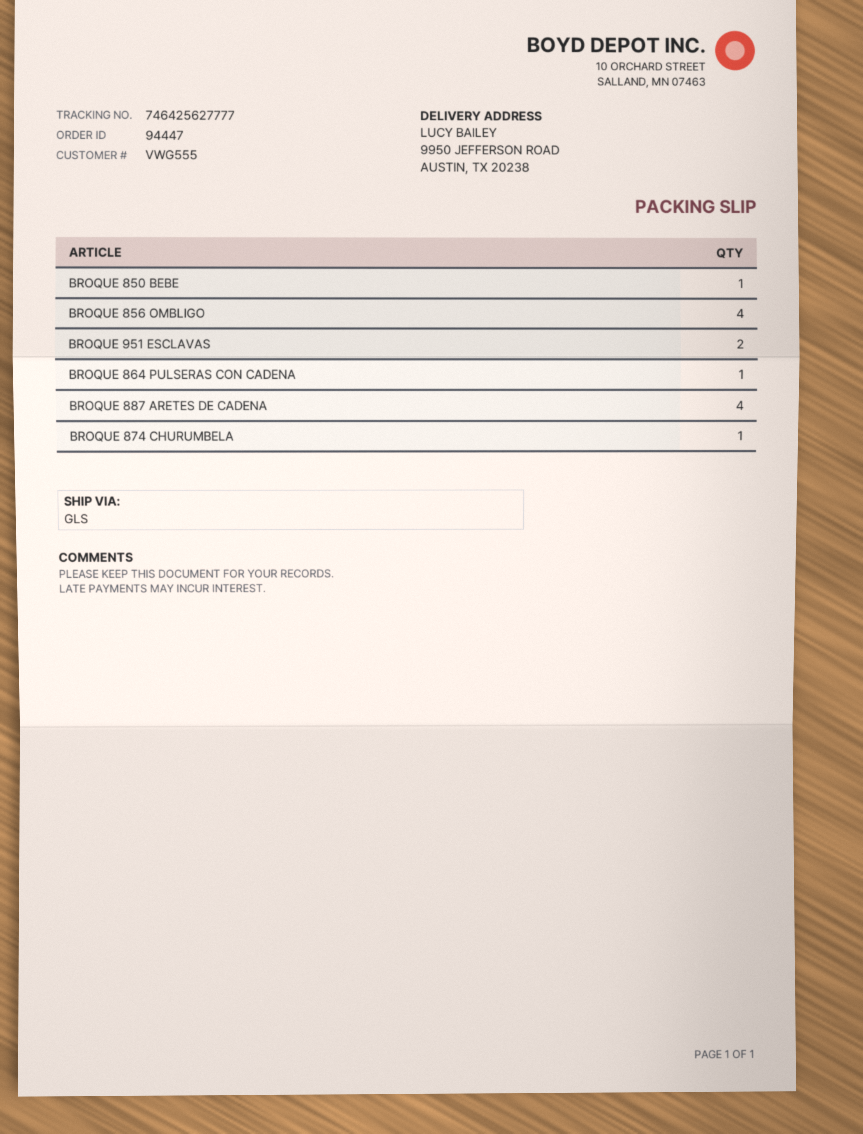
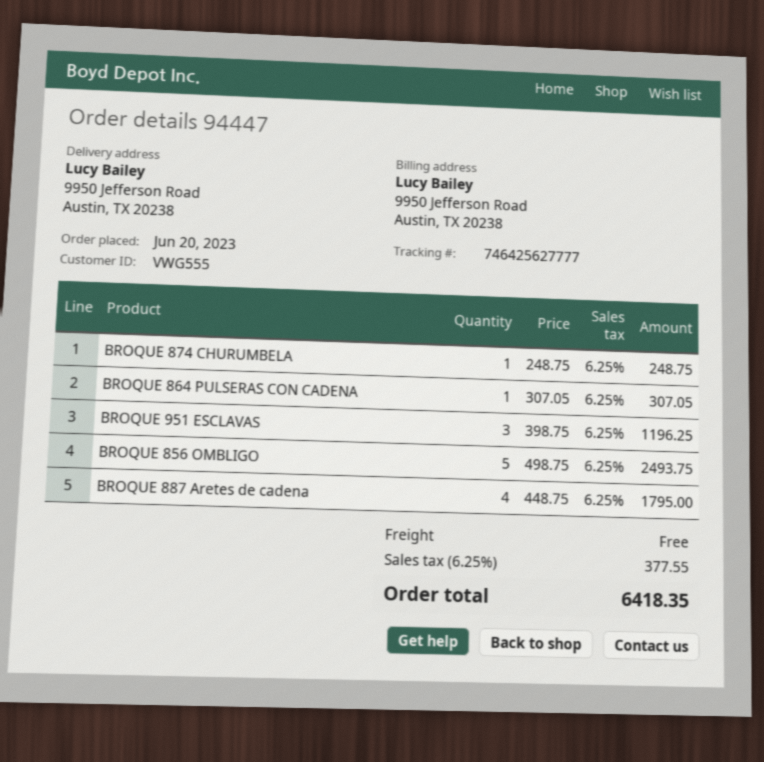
BROQUE 850 BEBE: 1 -> none
BROQUE 856 OMBLIGO: 4 -> 5
BROQUE 951 ESCLAVAS: 2 -> 3

